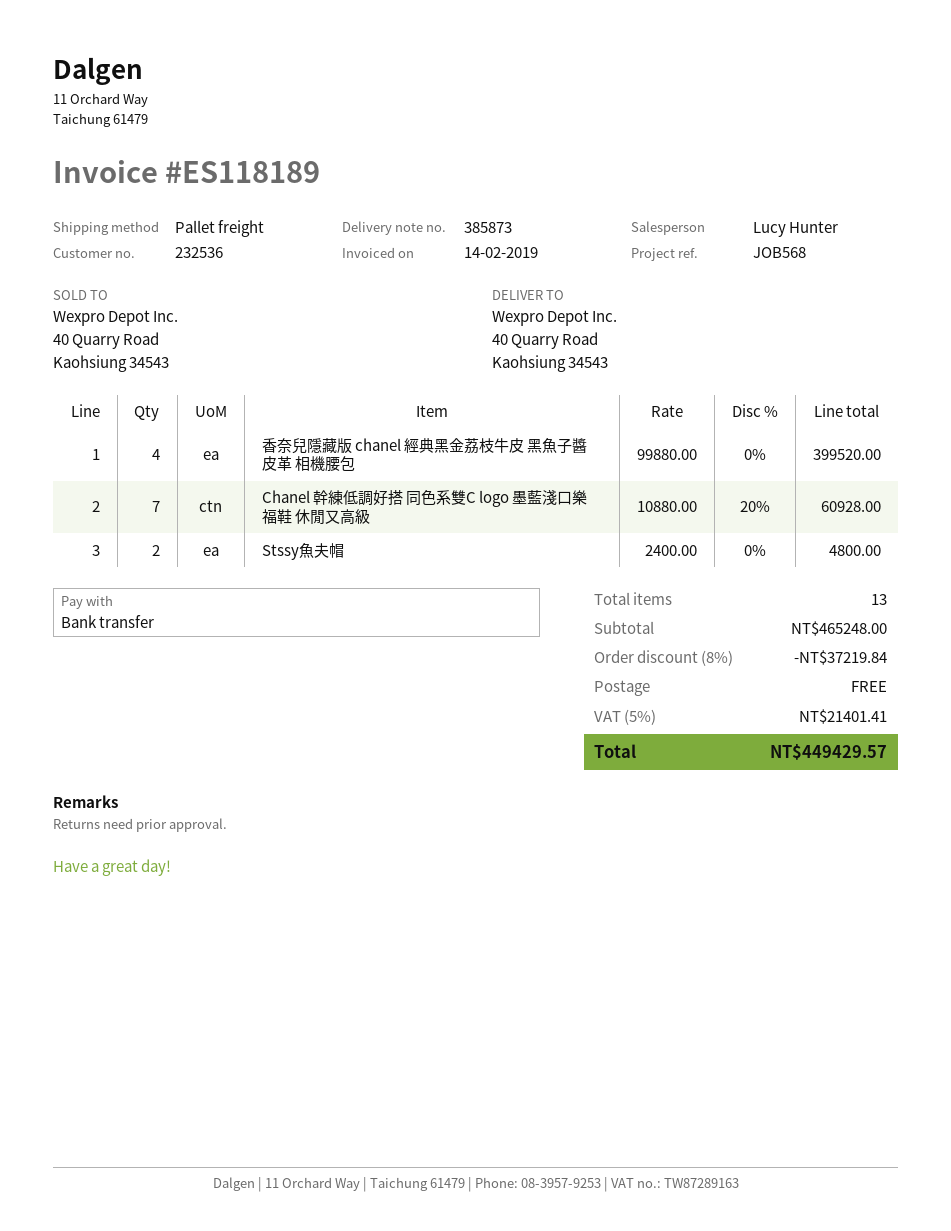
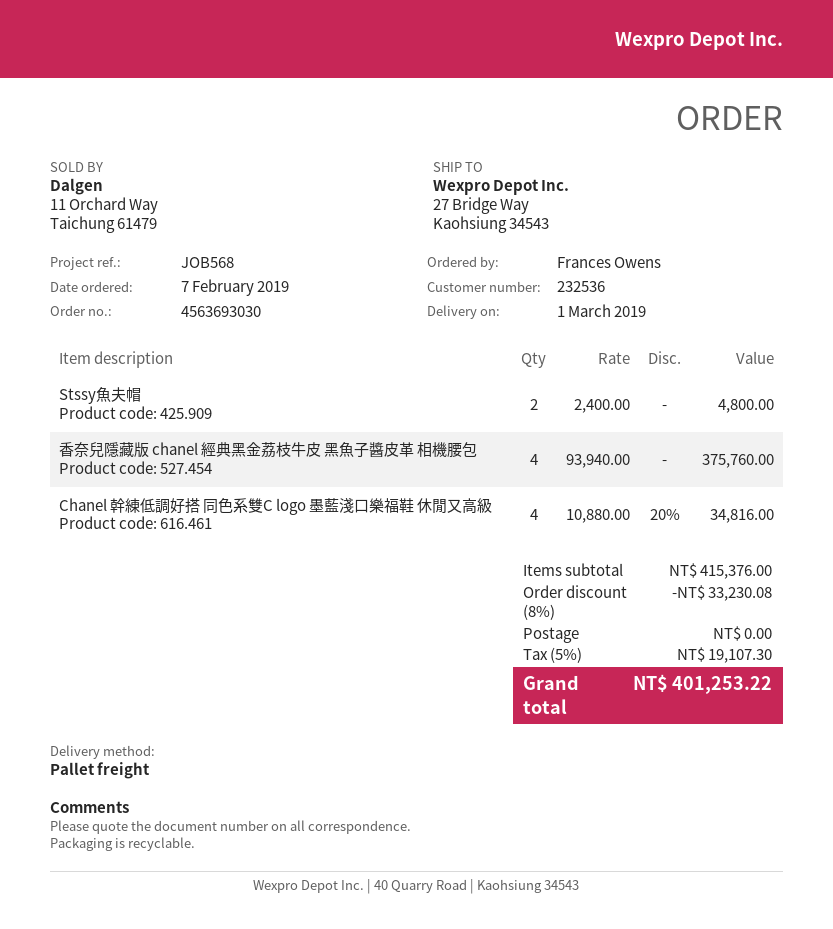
ship to: 40 Quarry Road, Kaohsiung 34543 -> 27 Bridge Way, Kaohsiung 34543
香奈兒隱藏版 chanel 經典黑金荔枝牛皮 黑魚子醬皮革 相機腰包: 4 x 99880.00 = 399520.00 -> 4 x 93940.00 = 375760.00
Chanel 幹練低調好搭 同色系雙C logo 墨藍淺口樂福鞋 休閒又高級: 7 x 10880.00 - 20% = 60928.00 -> 4 x 10880.00 - 20% = 34816.00
subtotal: 465248.00 -> 415376.00
discount: 8% = 37219.84 -> 8% = 33230.08
tax: 5% = 21401.41 -> 5% = 19107.30
total: 449429.57 -> 401253.22

